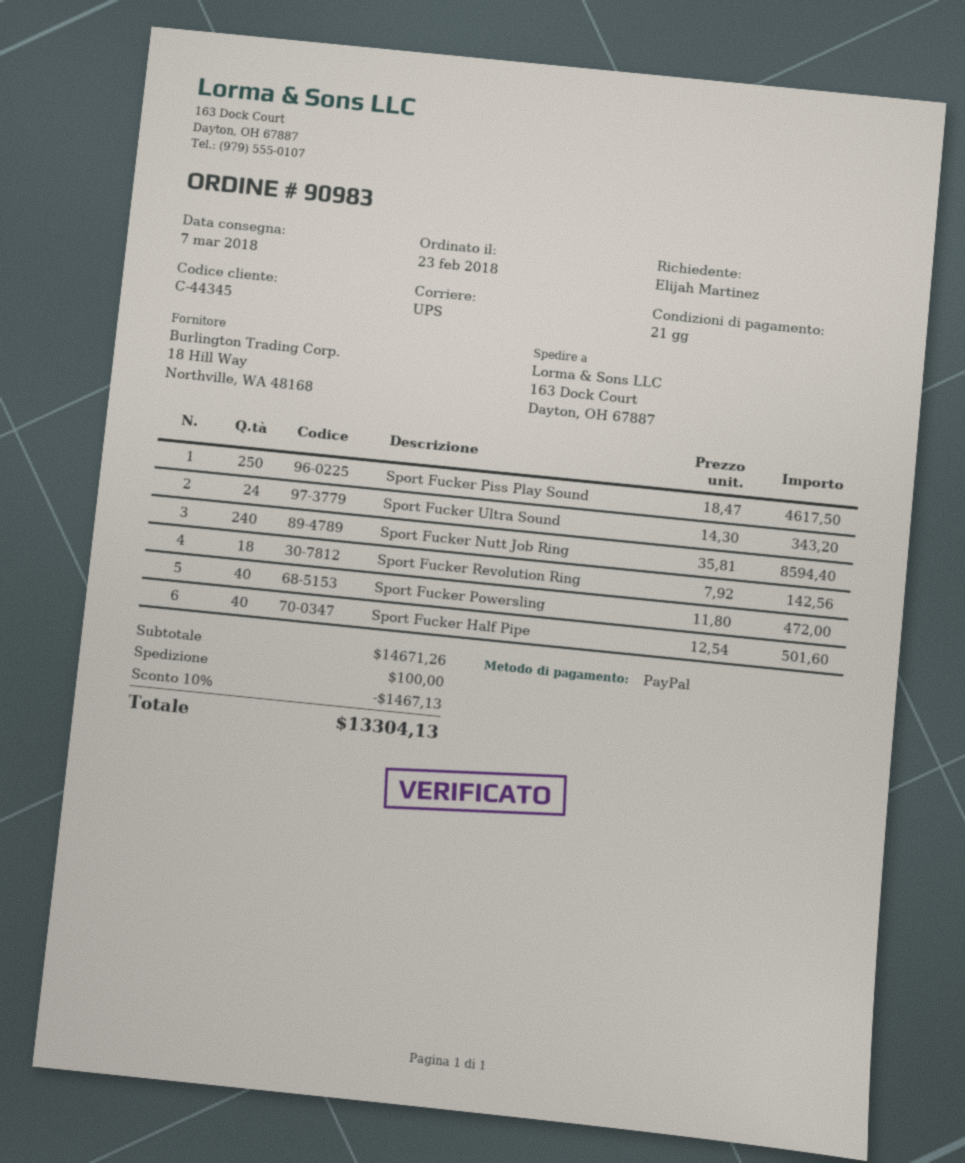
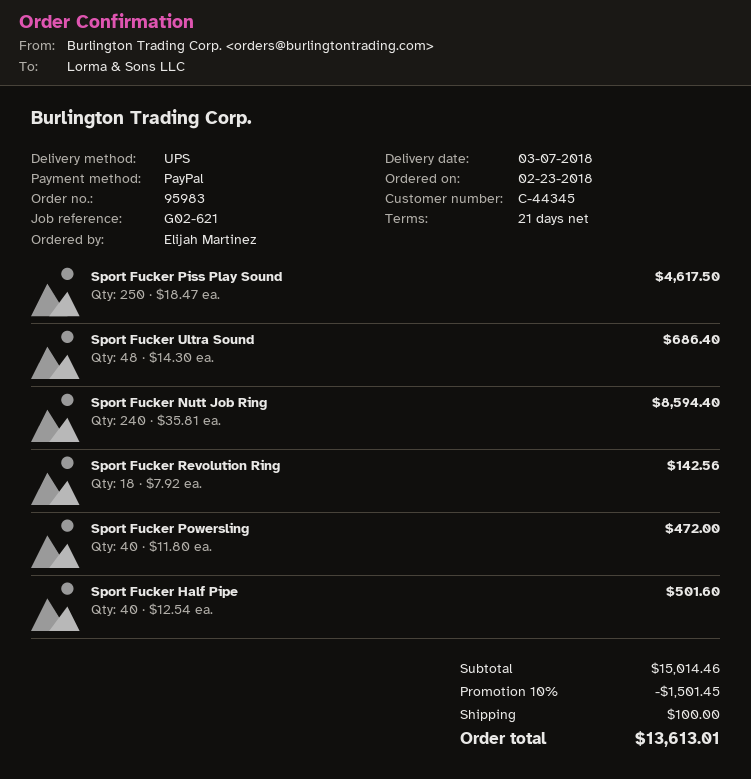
order number: 90983 -> 95983
Sport Fucker Ultra Sound: 24 x 14.30 = 343.20 -> 48 x 14.30 = 686.40
subtotal: 14671.26 -> 15014.46
discount: 10% = 1467.13 -> 10% = 1501.45
total: 13304.13 -> 13613.01

